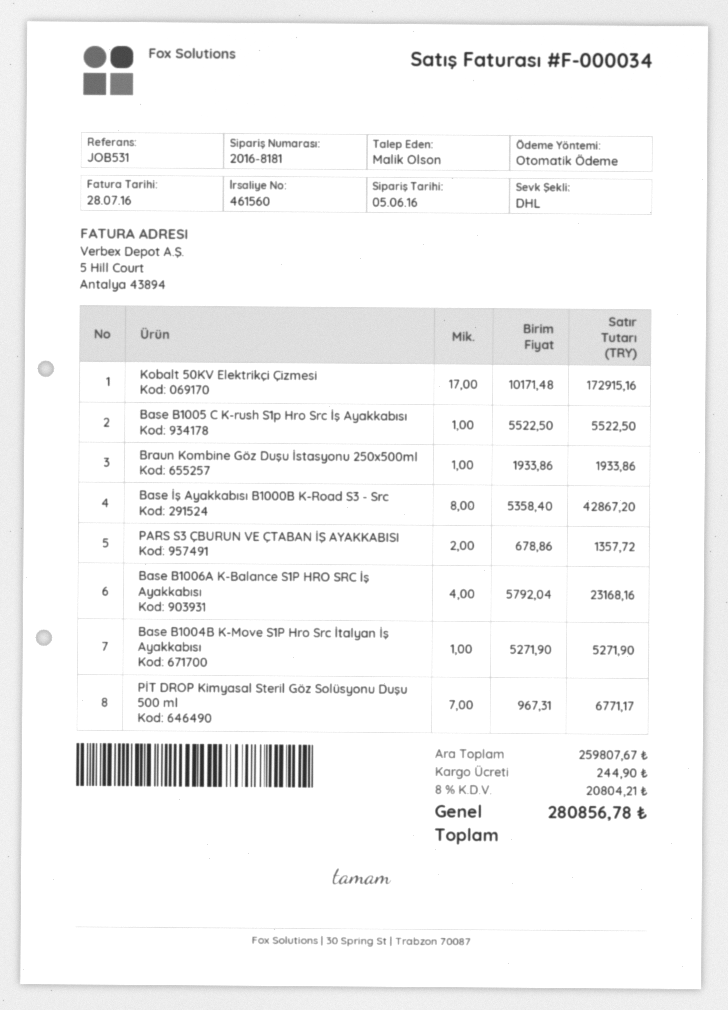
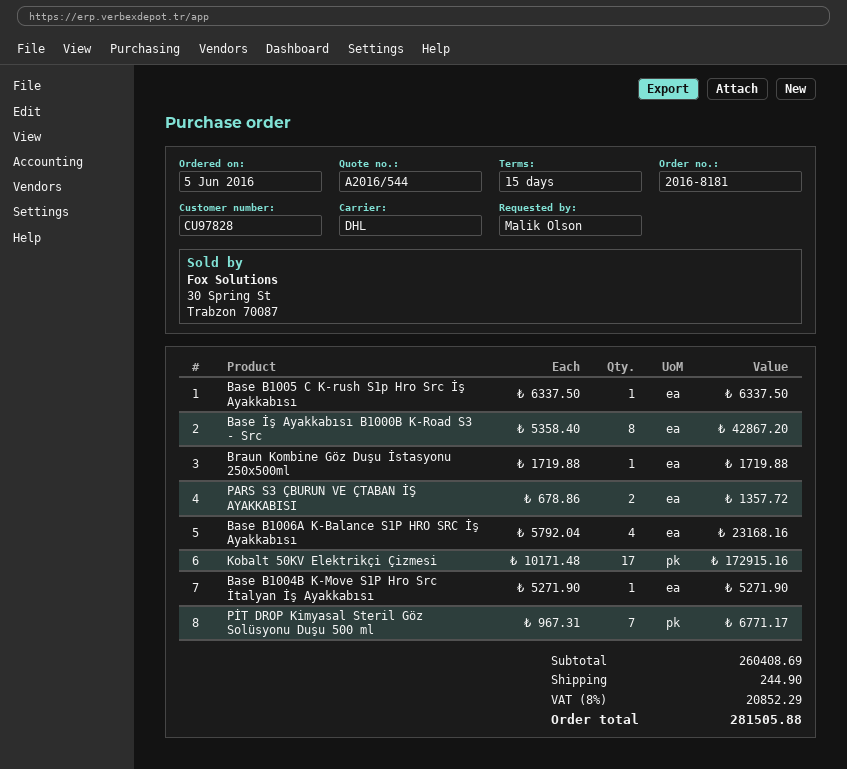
Base B1005 C K-rush S1p Hro Src İş Ayakkabısı: 1 x 5522.50 = 5522.50 -> 1 x 6337.50 = 6337.50
Braun Kombine Göz Duşu İstasyonu 250x500ml: 1 x 1933.86 = 1933.86 -> 1 x 1719.88 = 1719.88
subtotal: 259807.67 -> 260408.69
tax: 8% = 20804.21 -> 8% = 20852.29
total: 280856.78 -> 281505.88

